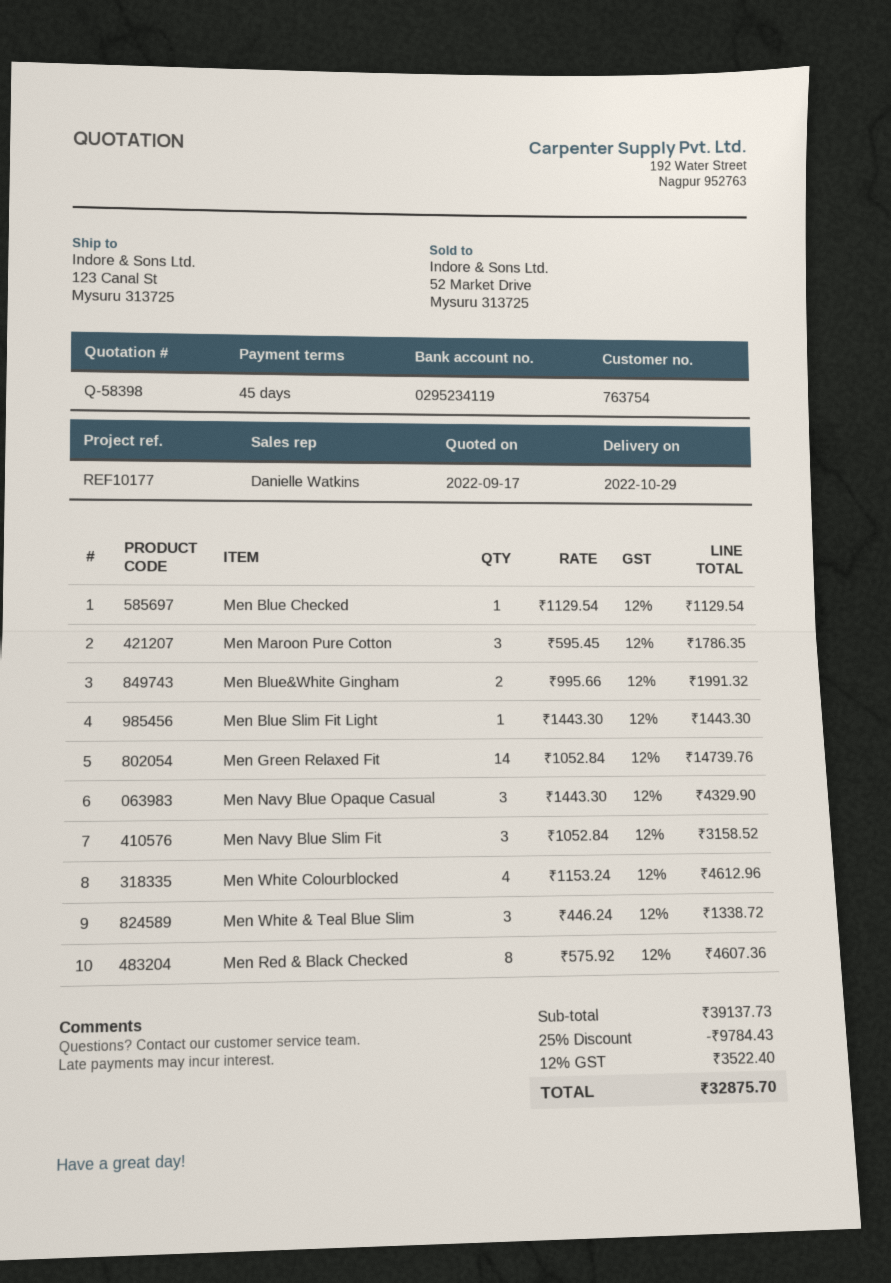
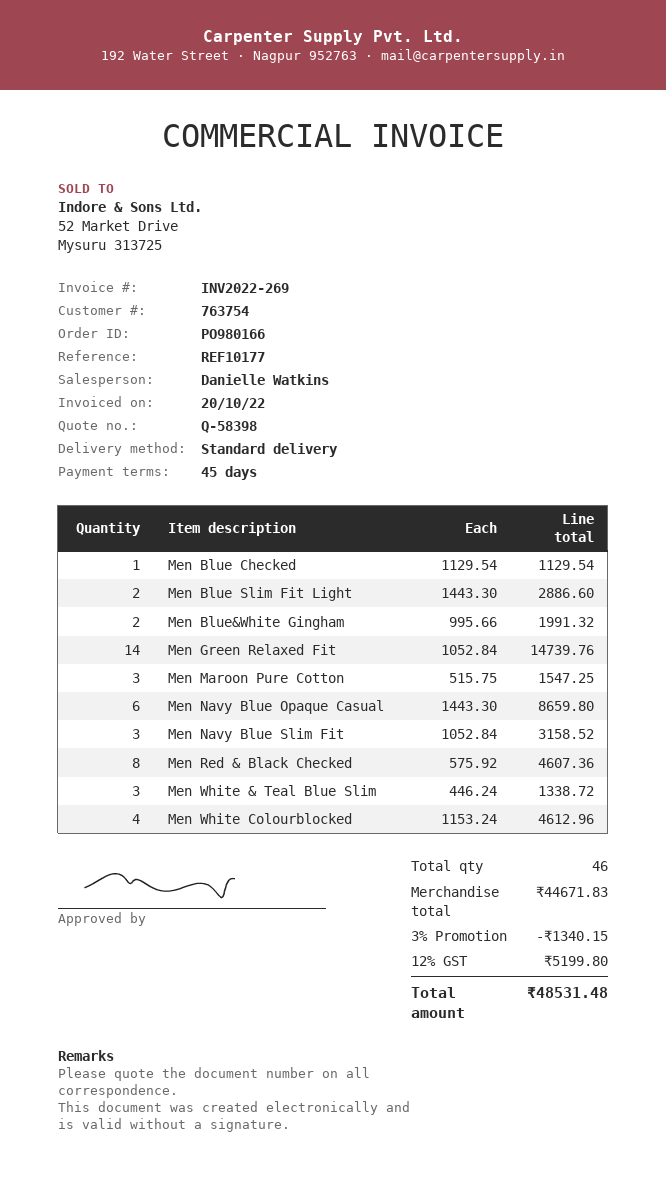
Men Maroon Pure Cotton: 3 x 595.45 = 1786.35 -> 3 x 515.75 = 1547.25
Men Blue Slim Fit Light: 1 x 1443.30 = 1443.30 -> 2 x 1443.30 = 2886.60
Men Navy Blue Opaque Casual: 3 x 1443.30 = 4329.90 -> 6 x 1443.30 = 8659.80
subtotal: 39137.73 -> 44671.83
discount: 25% = 9784.43 -> 3% = 1340.15
tax: 12% = 3522.40 -> 12% = 5199.80
total: 32875.70 -> 48531.48

